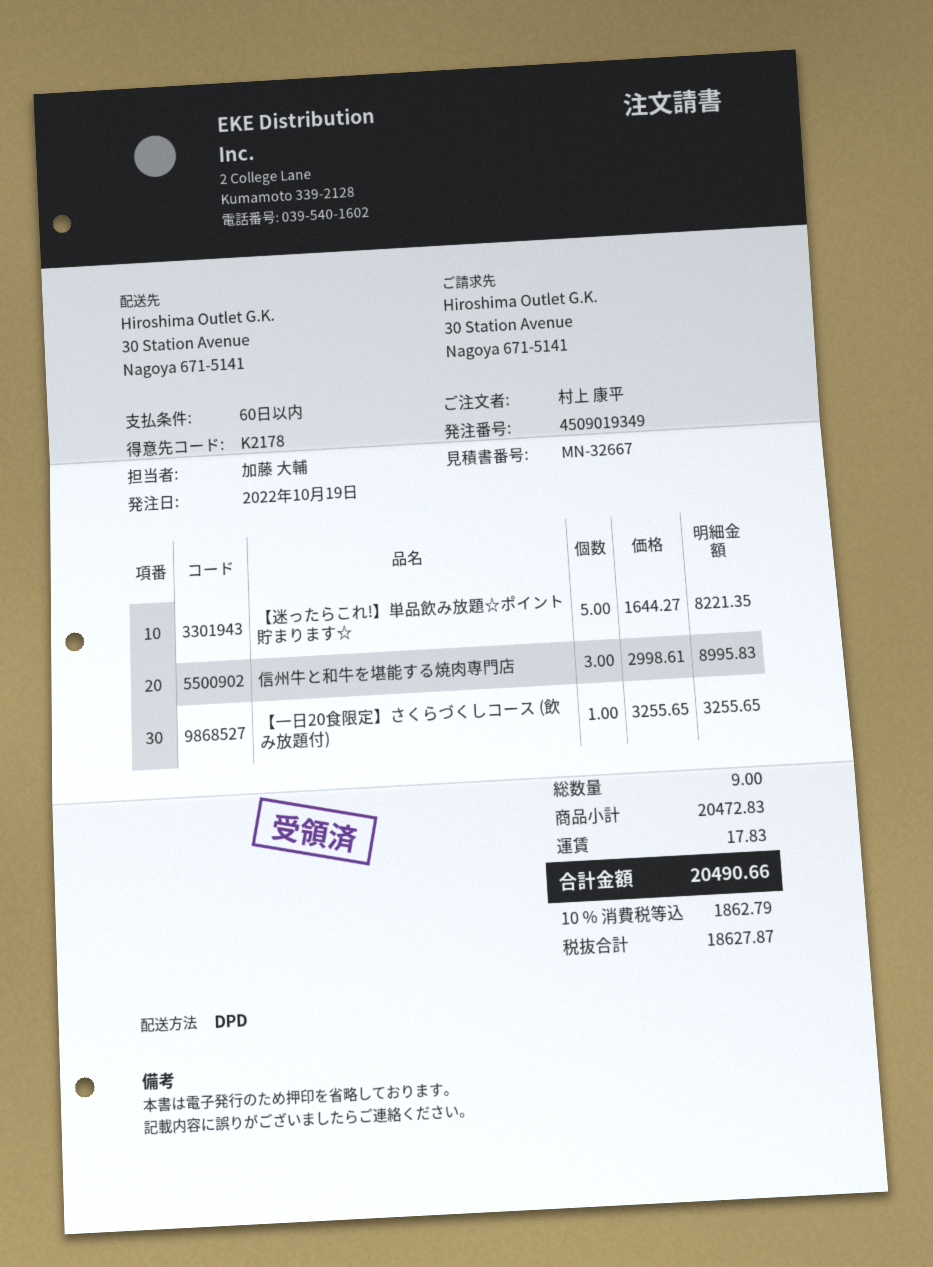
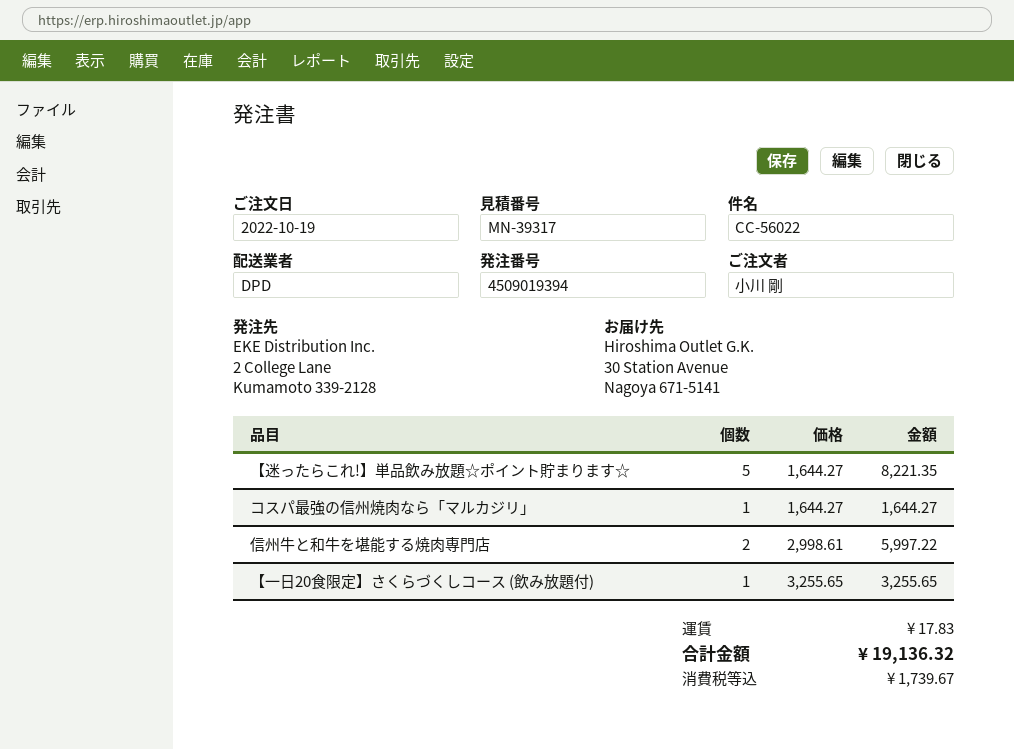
quote number: MN-32667 -> MN-39317
order number: 4509019349 -> 4509019394
ordered by: 村上 康平 -> 小川 剛
信州牛と和牛を堪能する焼肉専門店: 3 x 2998.61 = 8995.83 -> 2 x 2998.61 = 5997.22
コスパ最強の信州焼肉なら「マルカジリ」: none -> 1 x 1644.27 = 1644.27
tax: 1862.79 -> 1739.67
total: 20490.66 -> 19136.32

